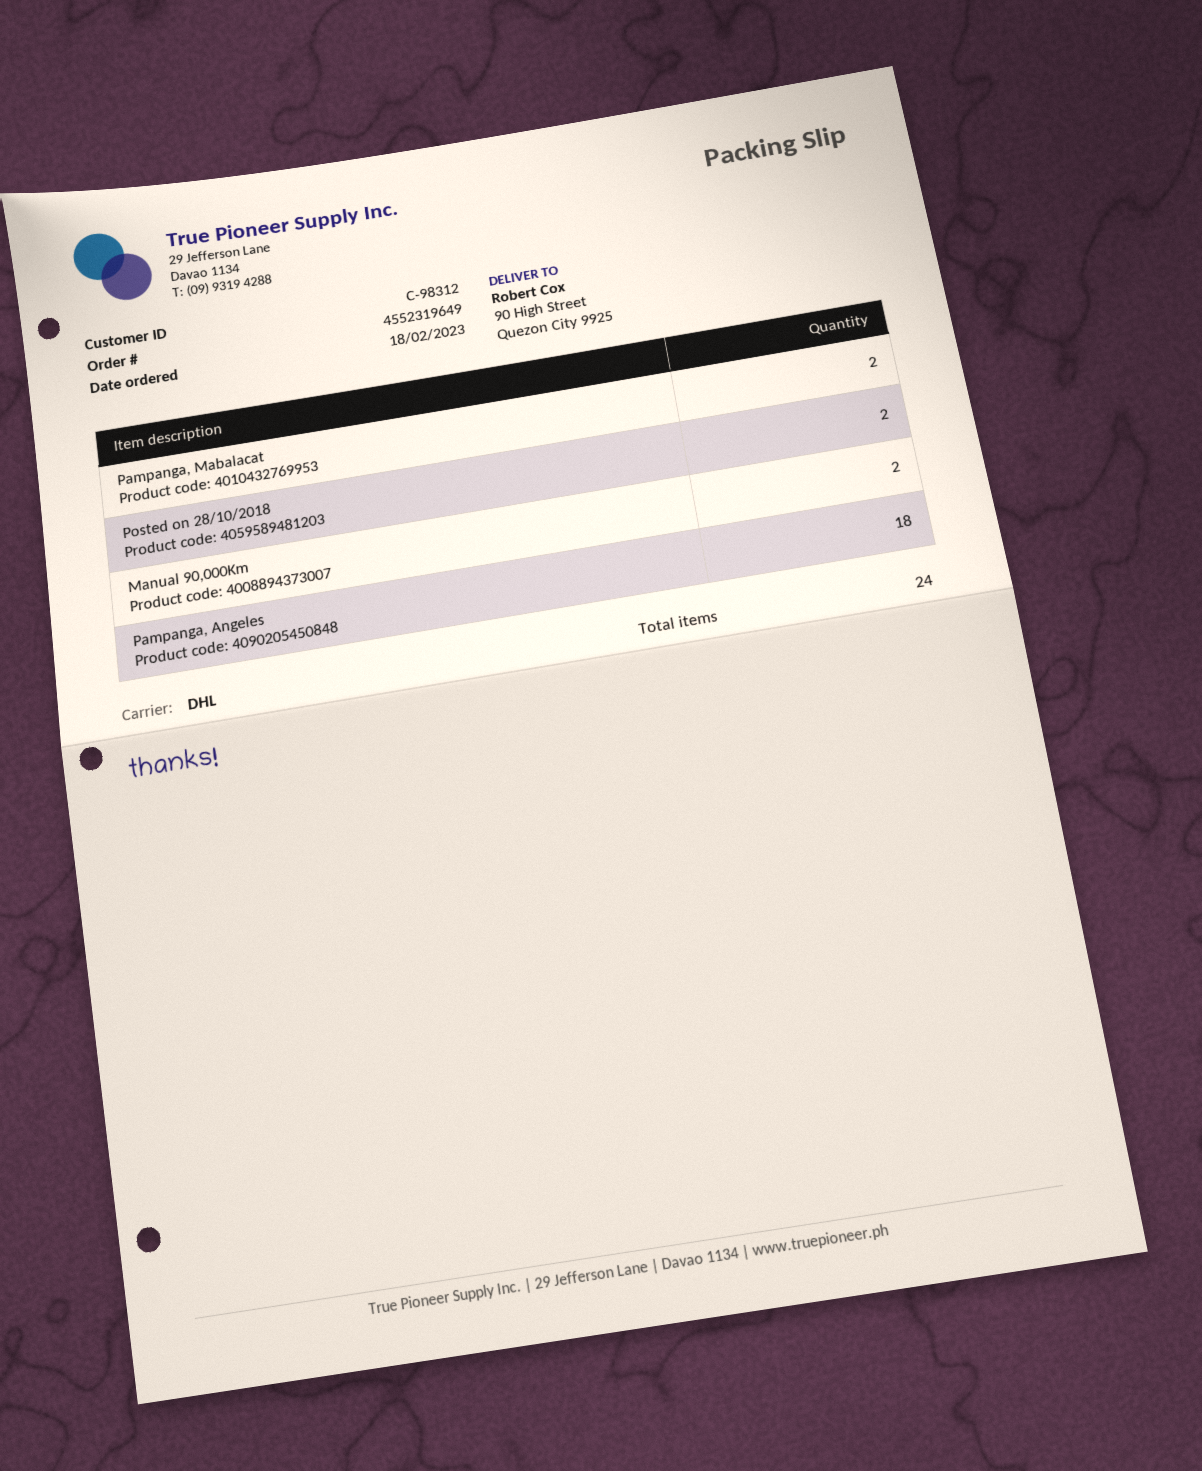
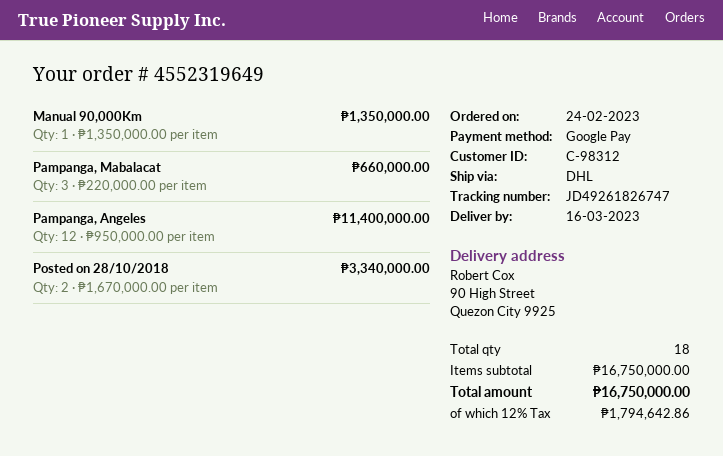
order date: 2023-02-18 -> 2023-02-24
Pampanga, Mabalacat: 2 -> 3
Manual 90,000Km: 2 -> 1
Pampanga, Angeles: 18 -> 12
total quantity: 24 -> 18

